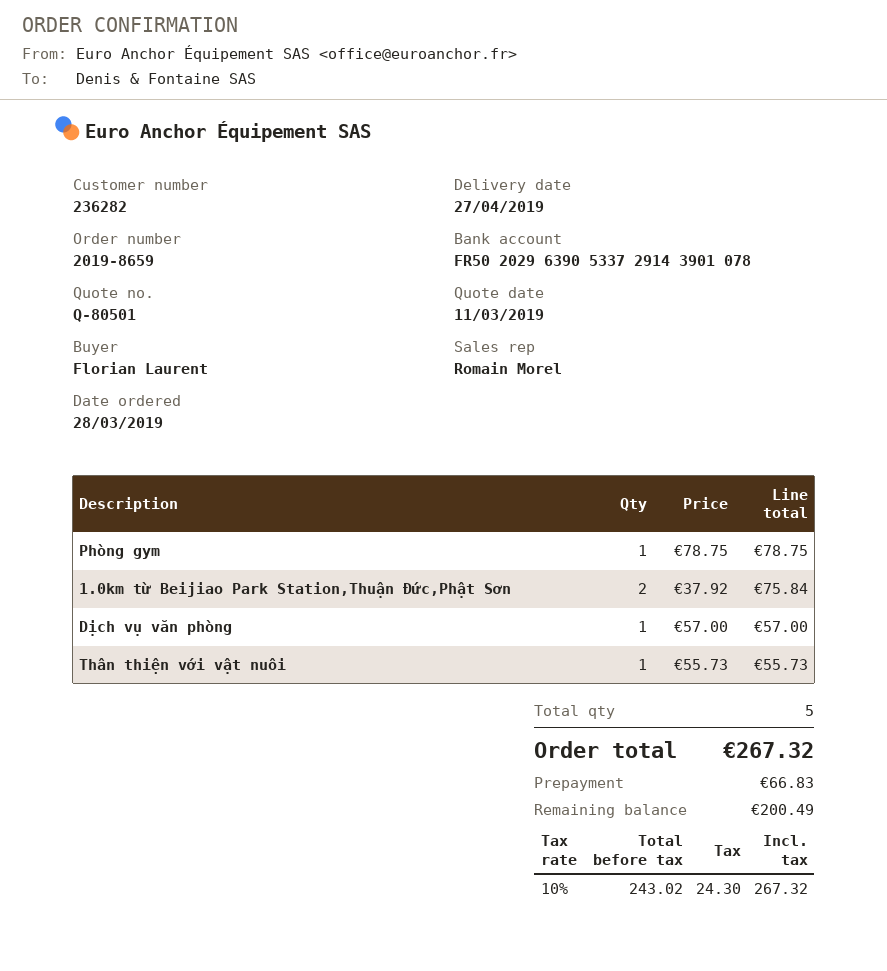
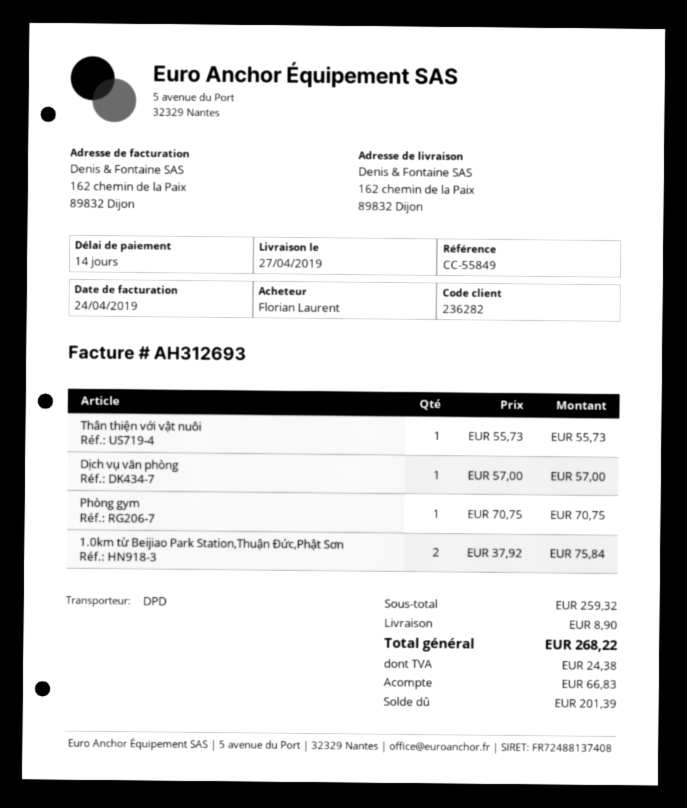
Phòng gym: 1 x 78.75 = 78.75 -> 1 x 70.75 = 70.75
shipping: none -> 8.90
tax: 24.30 -> 24.38
total: 267.32 -> 268.22
balance: 200.49 -> 201.39

